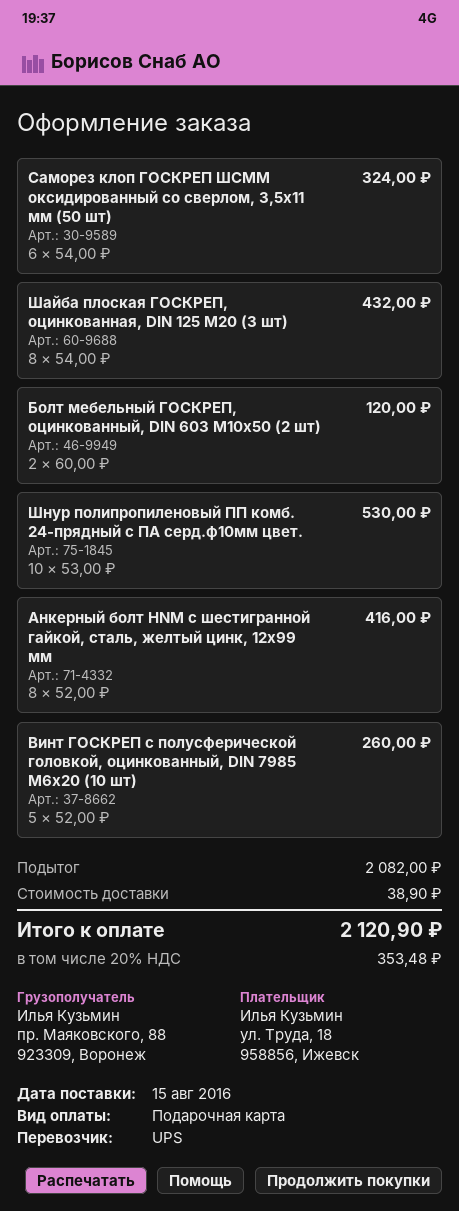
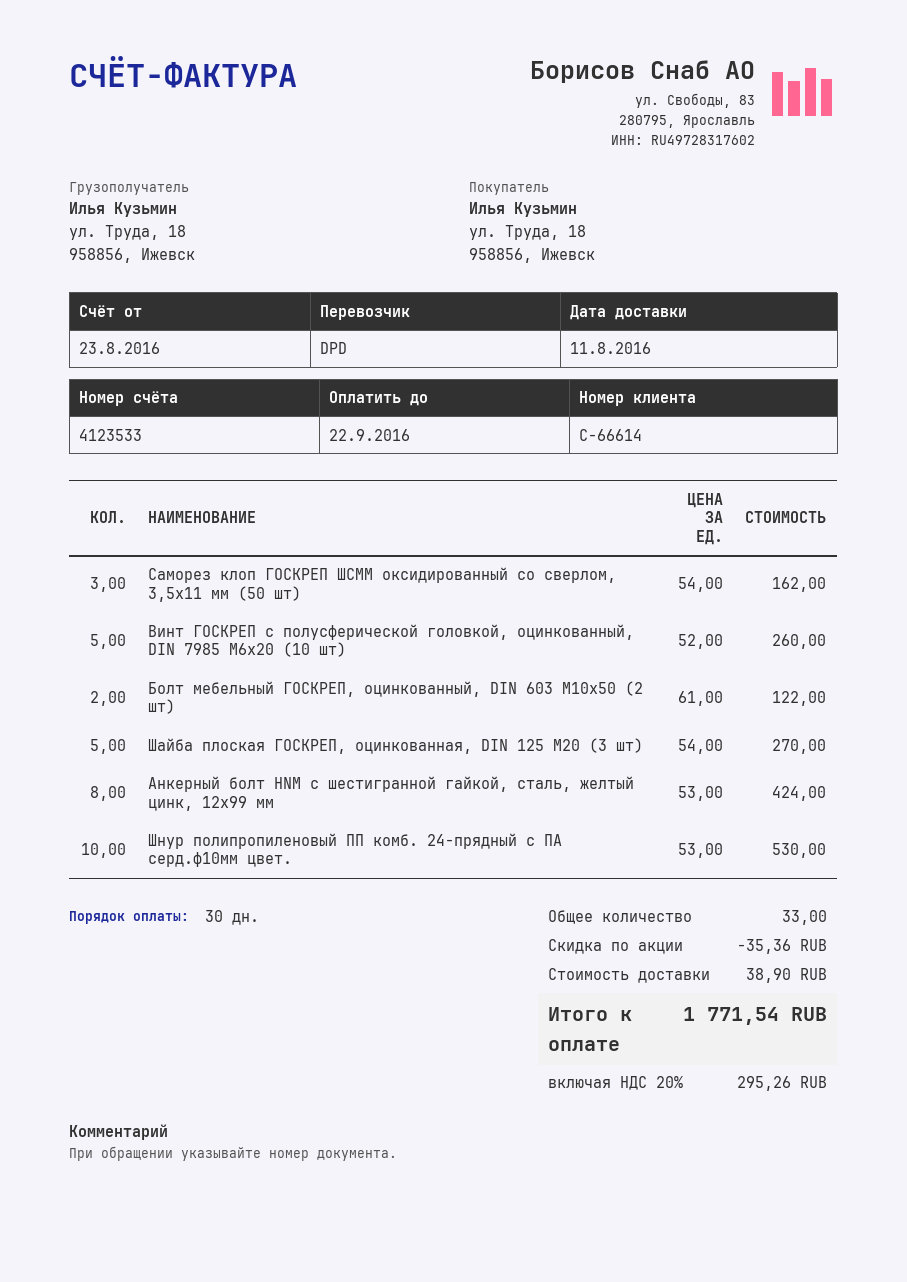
delivery date: 2016-08-15 -> 2016-08-11
shipping method: UPS -> DPD
ship to: пр. Маяковского, 88, 923309, Воронеж -> ул. Труда, 18, 958856, Ижевск
Саморез клоп ГОСКРЕП ШСММ оксидированный со сверлом, 3,5х11 мм (50 шт): 6 x 54.00 = 324.00 -> 3 x 54.00 = 162.00
Шайба плоская ГОСКРЕП, оцинкованная, DIN 125 М20 (3 шт): 8 x 54.00 = 432.00 -> 5 x 54.00 = 270.00
Болт мебельный ГОСКРЕП, оцинкованный, DIN 603 М10х50 (2 шт): 2 x 60.00 = 120.00 -> 2 x 61.00 = 122.00
Анкерный болт HNM с шестигранной гайкой, сталь, желтый цинк, 12х99 мм: 8 x 52.00 = 416.00 -> 8 x 53.00 = 424.00
discount: none -> 35.36
tax: 20% = 353.48 -> 20% = 295.26
total: 2120.90 -> 1771.54

